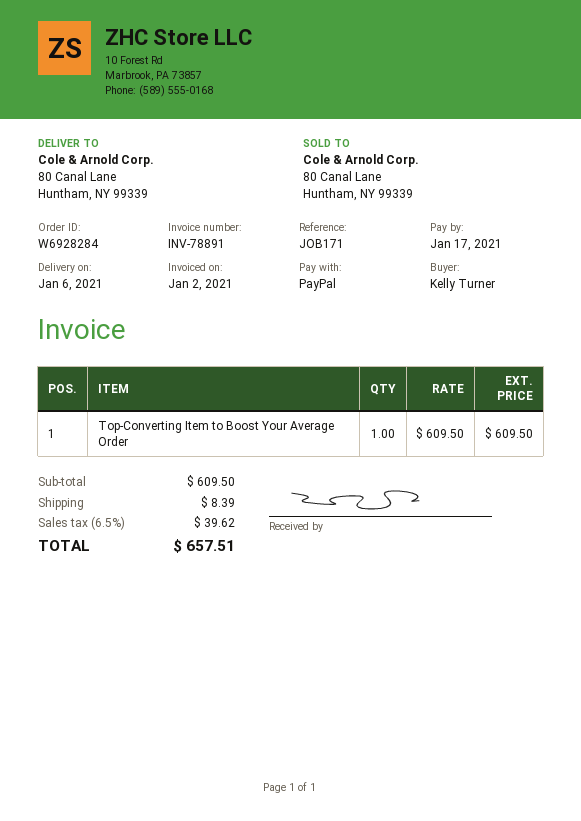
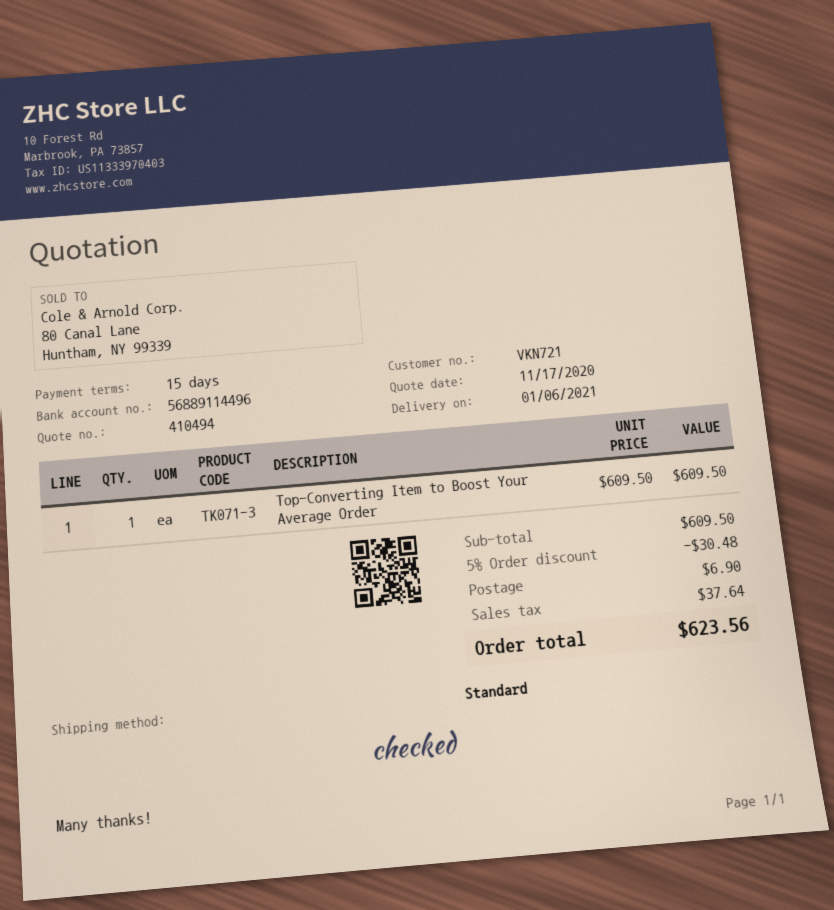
discount: none -> 5% = 30.48
shipping: 8.39 -> 6.90
tax: 39.62 -> 37.64
total: 657.51 -> 623.56

